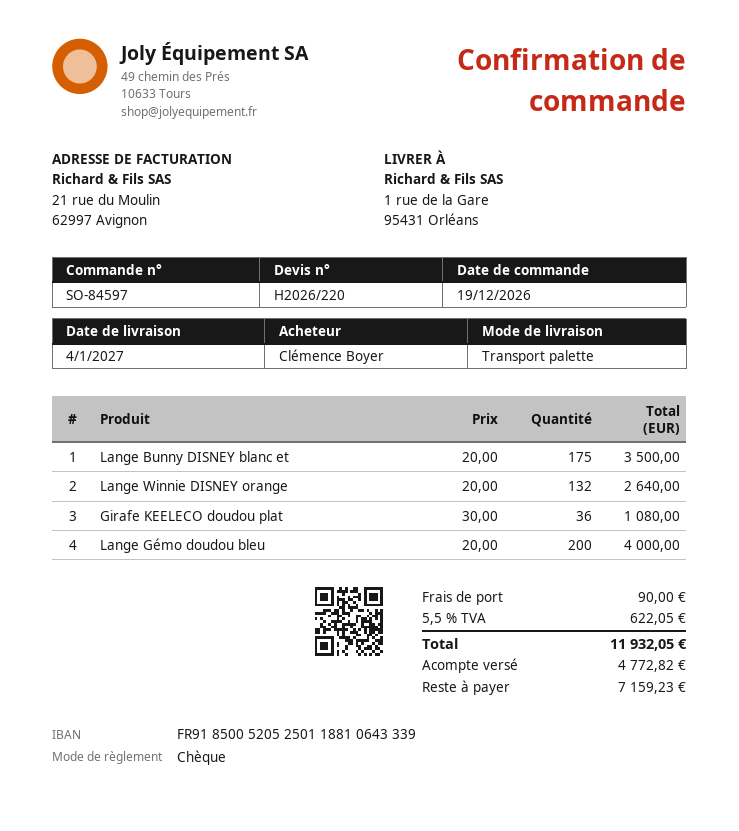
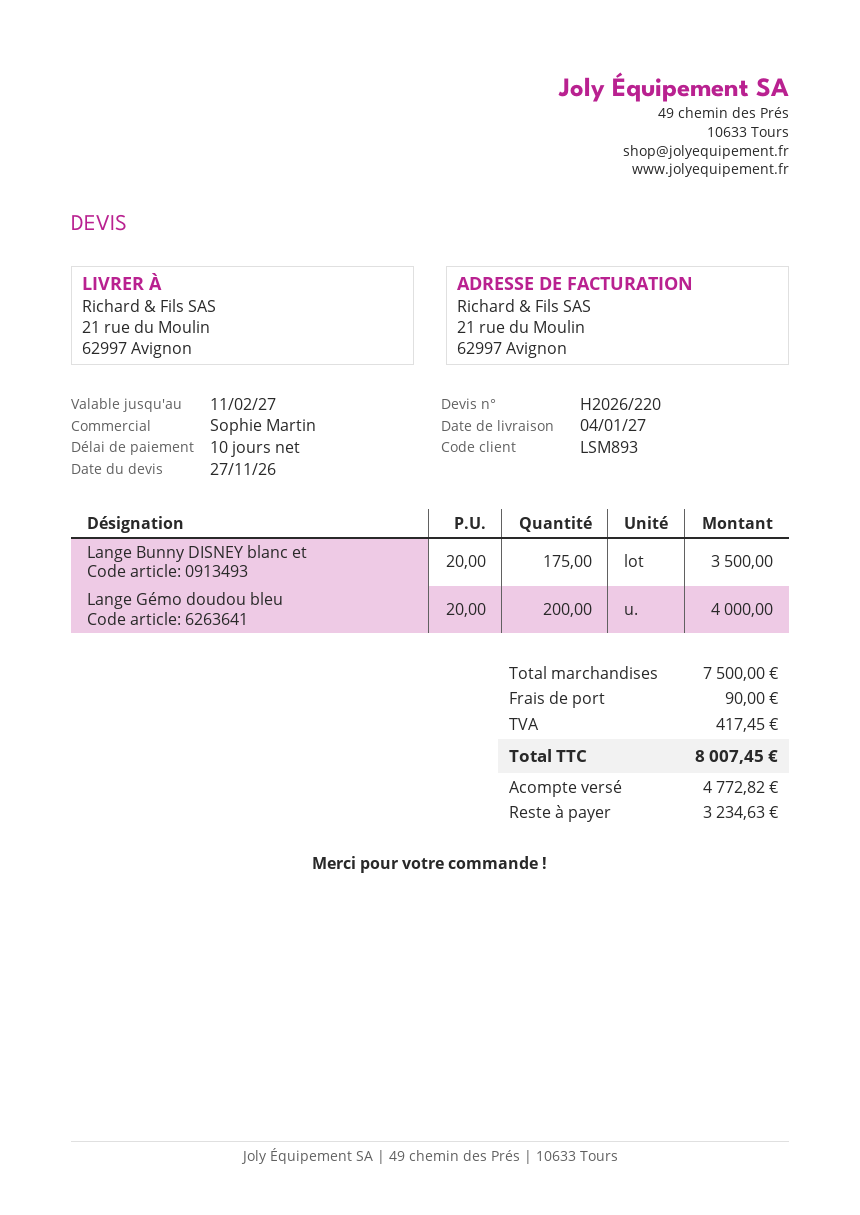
ship to: 1 rue de la Gare, 95431 Orléans -> 21 rue du Moulin, 62997 Avignon
Lange Winnie DISNEY orange: 132 x 20.00 = 2640.00 -> none
Girafe KEELECO doudou plat: 36 x 30.00 = 1080.00 -> none
tax: 622.05 -> 417.45
total: 11932.05 -> 8007.45
balance: 7159.23 -> 3234.63

